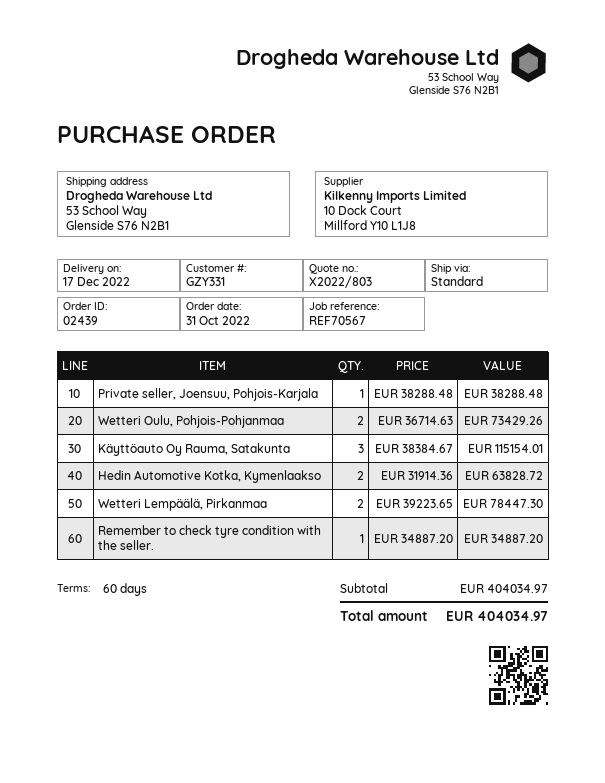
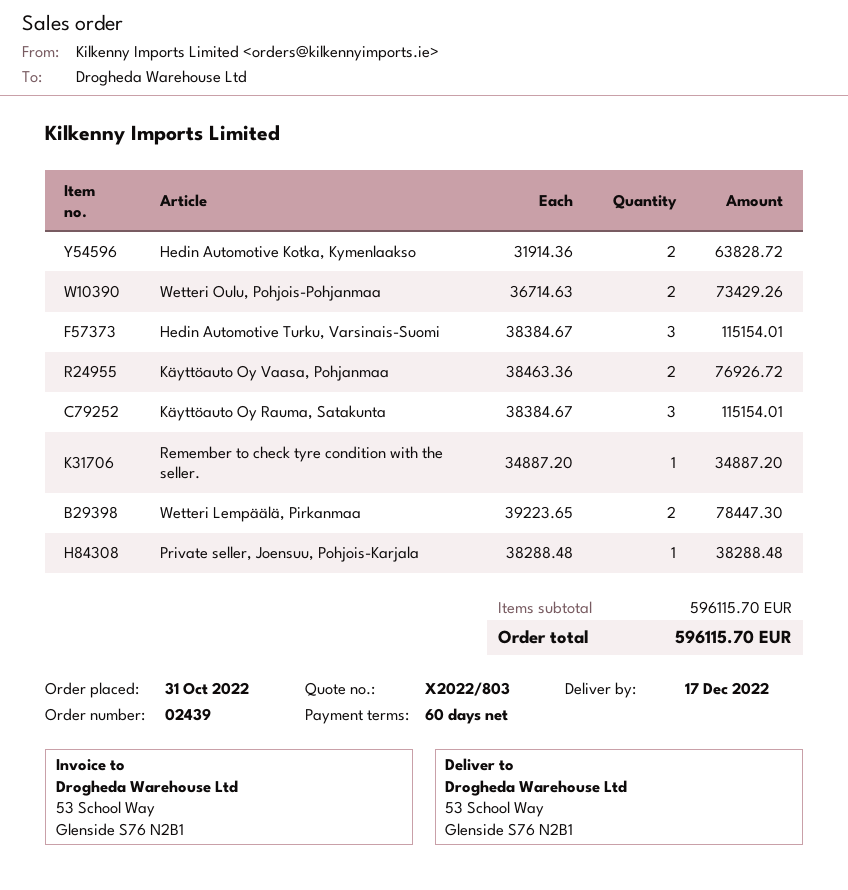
Hedin Automotive Turku, Varsinais-Suomi: none -> 3 x 38384.67 = 115154.01
Käyttöauto Oy Vaasa, Pohjanmaa: none -> 2 x 38463.36 = 76926.72
subtotal: 404034.97 -> 596115.70
total: 404034.97 -> 596115.70

